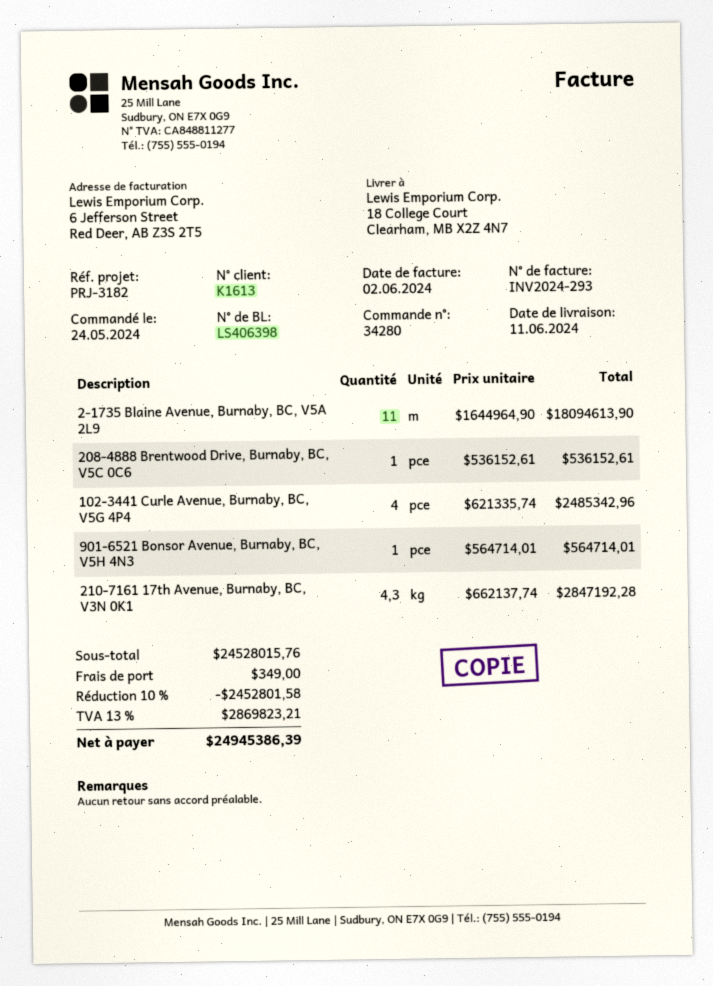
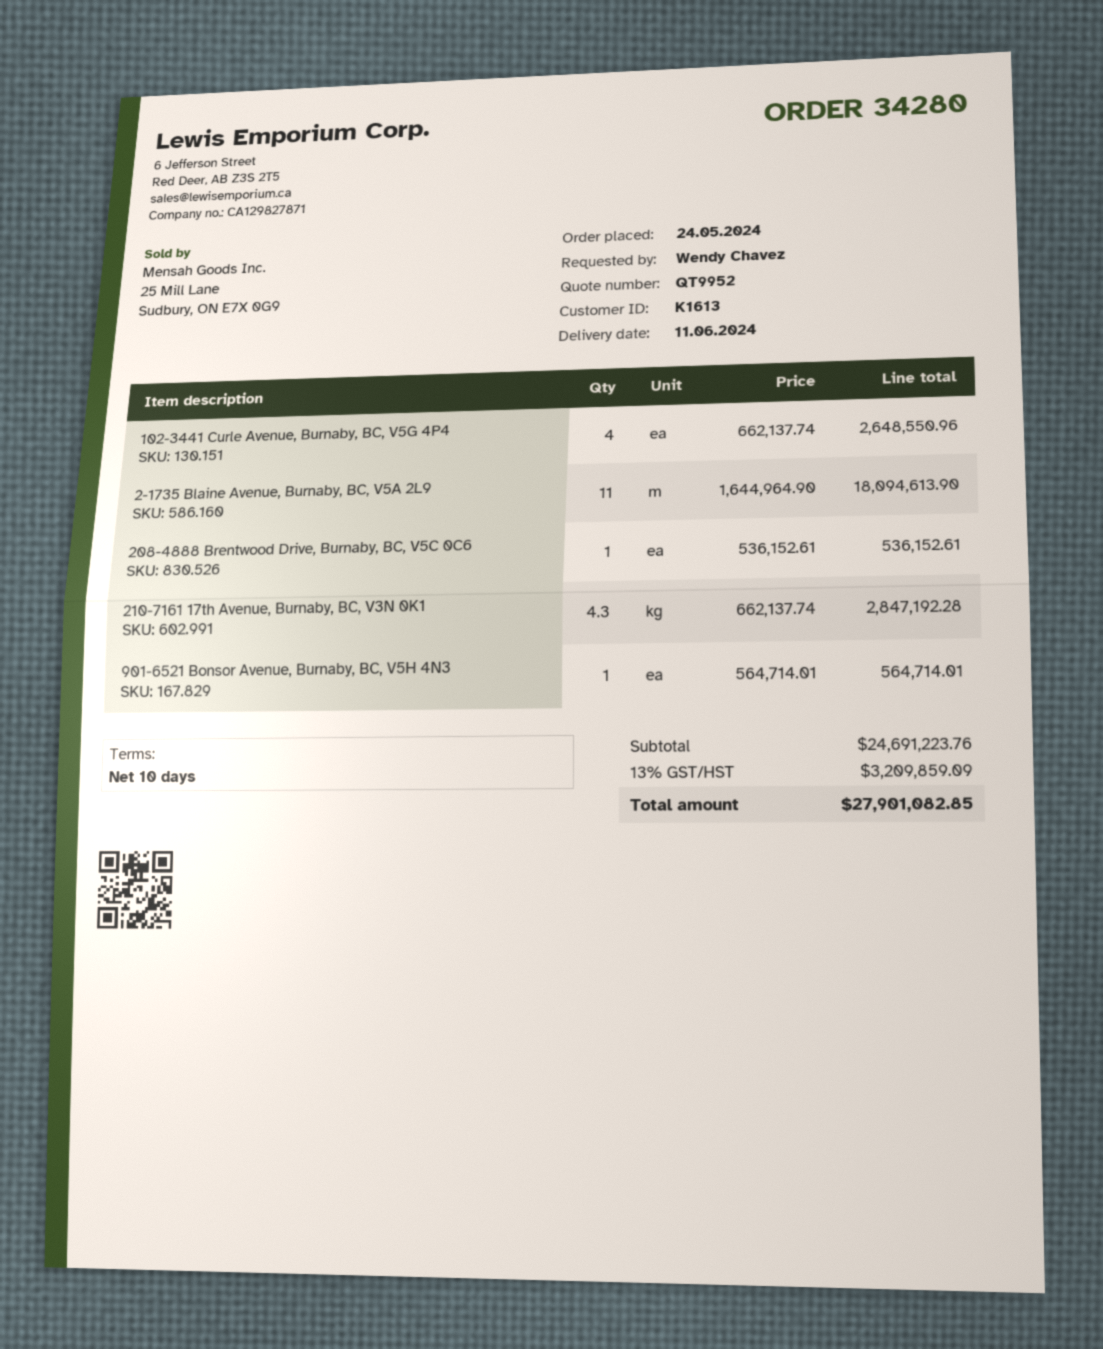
102-3441 Curle Avenue, Burnaby, BC, V5G 4P4: 4 x 621335.74 = 2485342.96 -> 4 x 662137.74 = 2648550.96
subtotal: 24528015.76 -> 24691223.76
discount: 10% = 2452801.58 -> none
shipping: 349.00 -> none
tax: 13% = 2869823.21 -> 13% = 3209859.09
total: 24945386.39 -> 27901082.85

